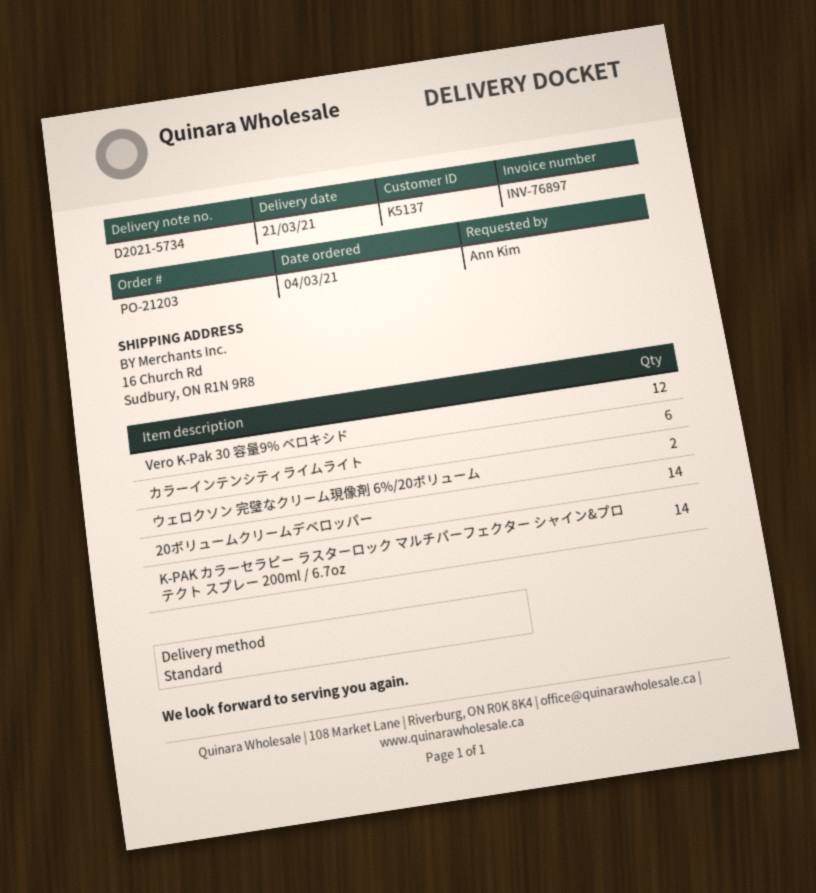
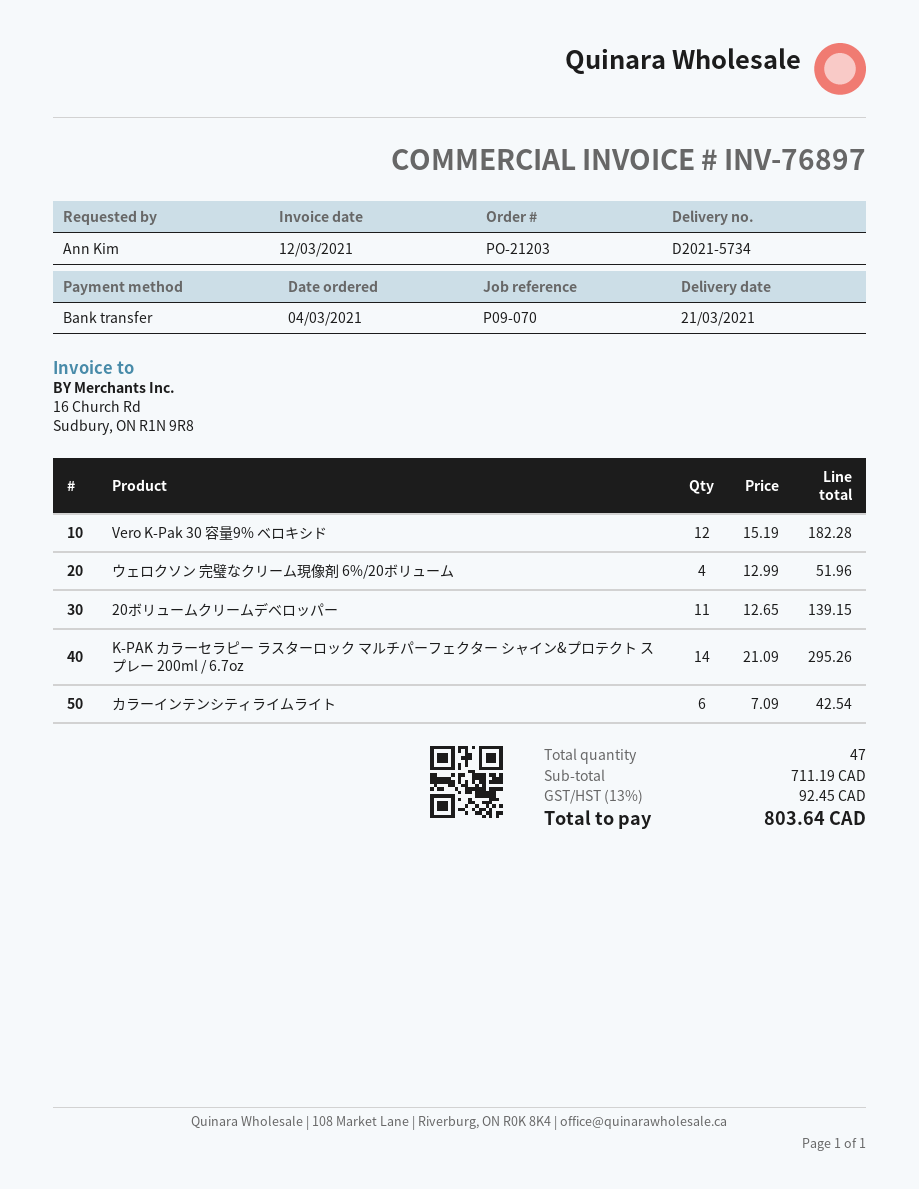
ウェロクソン 完璧なクリーム現像剤 6%/20ボリューム: 2 -> 4
20ボリュームクリームデベロッパー: 14 -> 11

